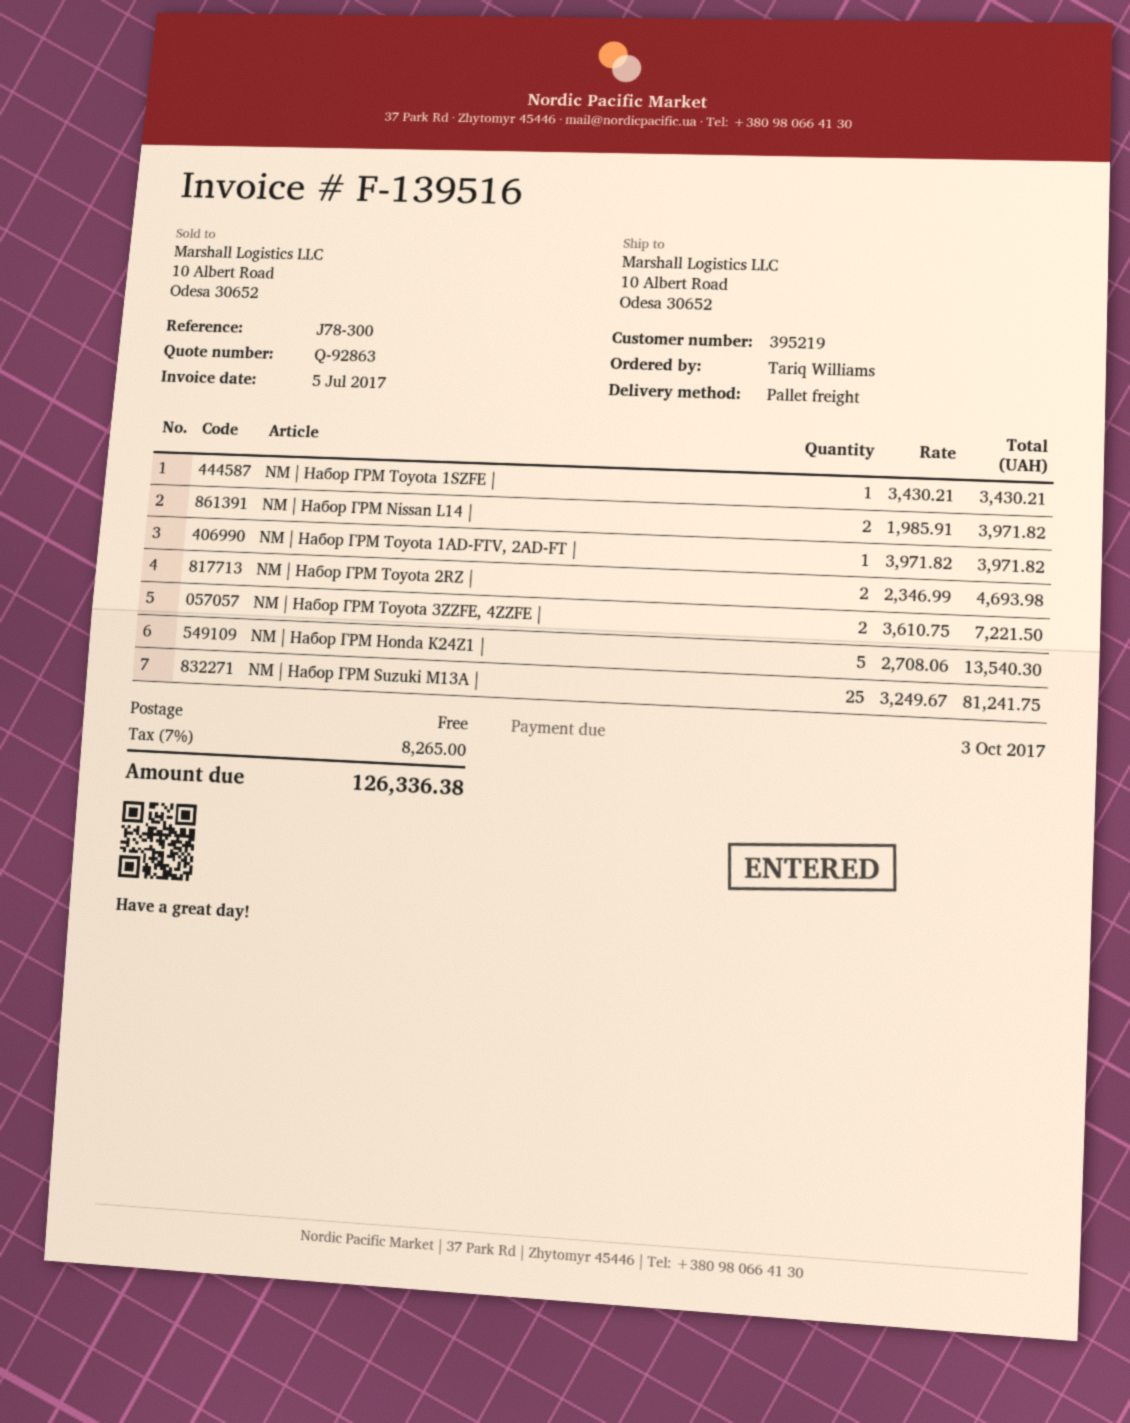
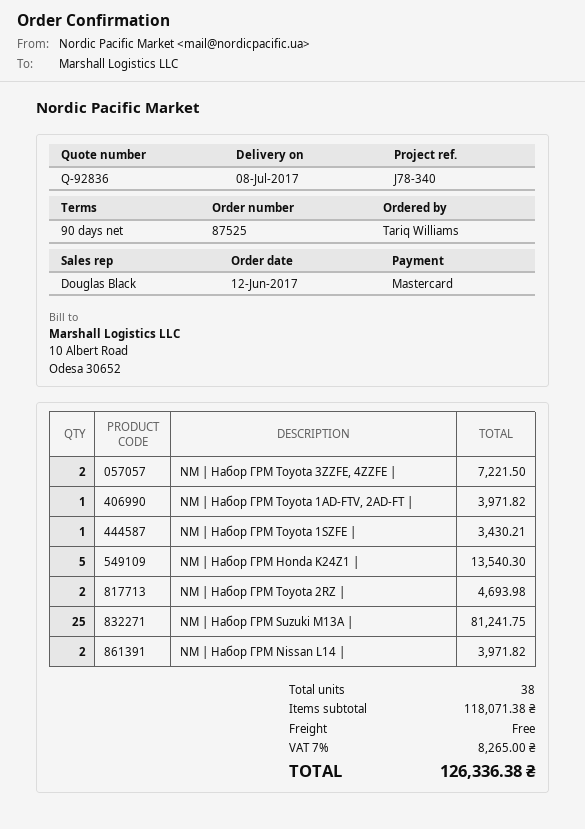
quote number: Q-92863 -> Q-92836
reference: J78-300 -> J78-340

